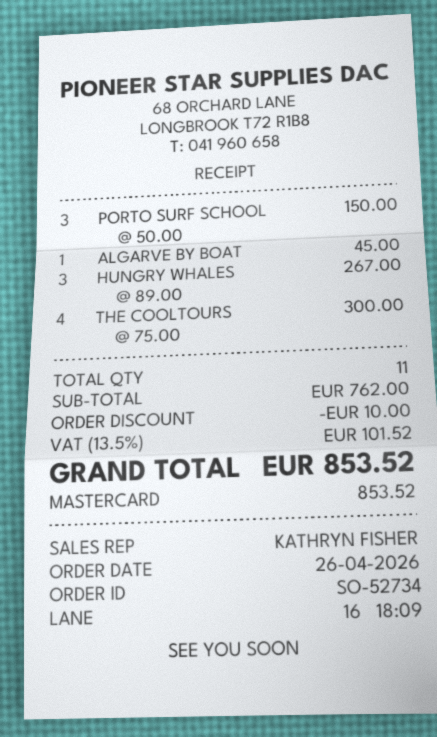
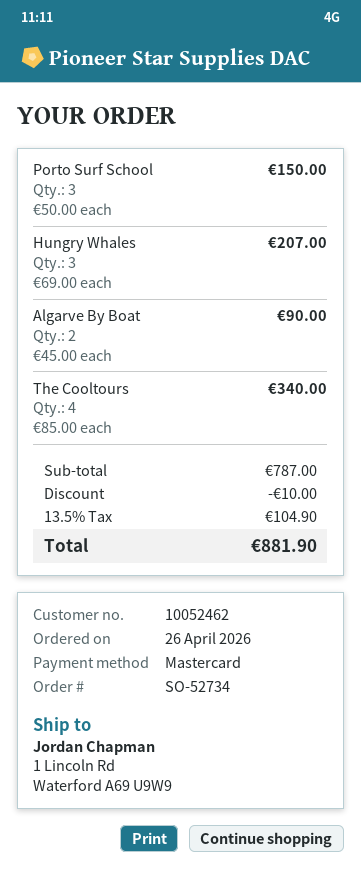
ALGARVE BY BOAT: 1 x 45.00 = 45.00 -> 2 x 45.00 = 90.00
HUNGRY WHALES: 3 x 89.00 = 267.00 -> 3 x 69.00 = 207.00
THE COOLTOURS: 4 x 75.00 = 300.00 -> 4 x 85.00 = 340.00
subtotal: 762.00 -> 787.00
tax: 13.5% = 101.52 -> 13.5% = 104.90
total: 853.52 -> 881.90

